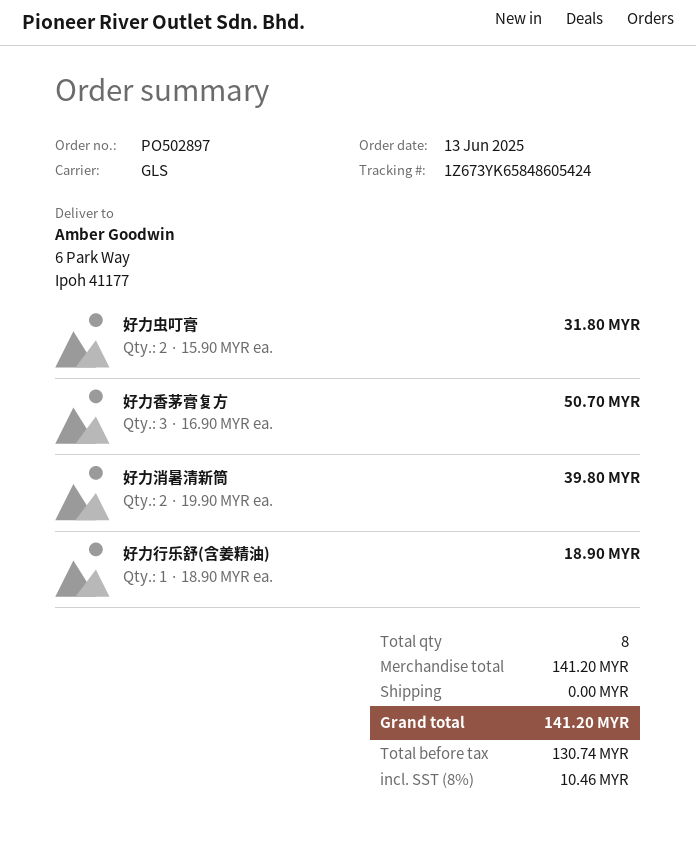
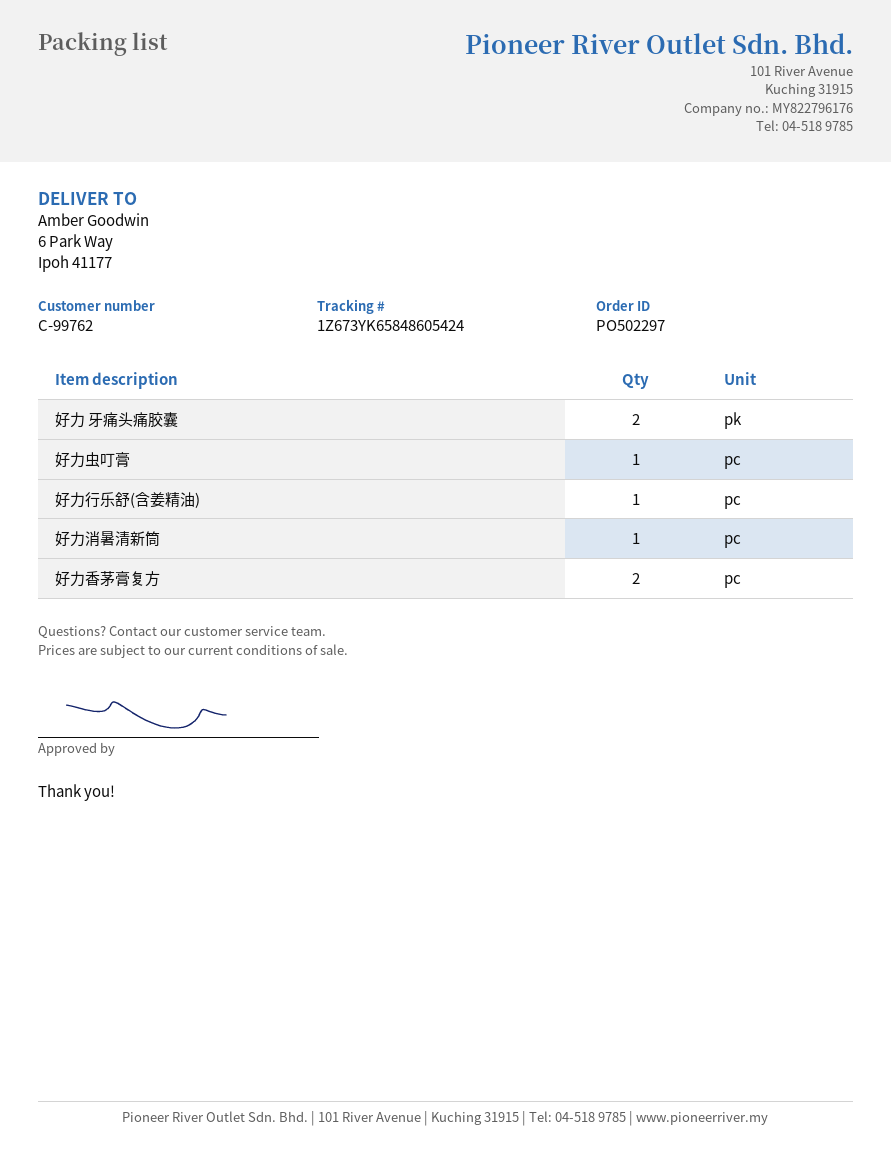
order number: PO502897 -> PO502297
好力虫叮膏: 2 -> 1
好力香茅膏复方: 3 -> 2
好力消暑清新筒: 2 -> 1
好力 牙痛头痛胶囊: none -> 2

